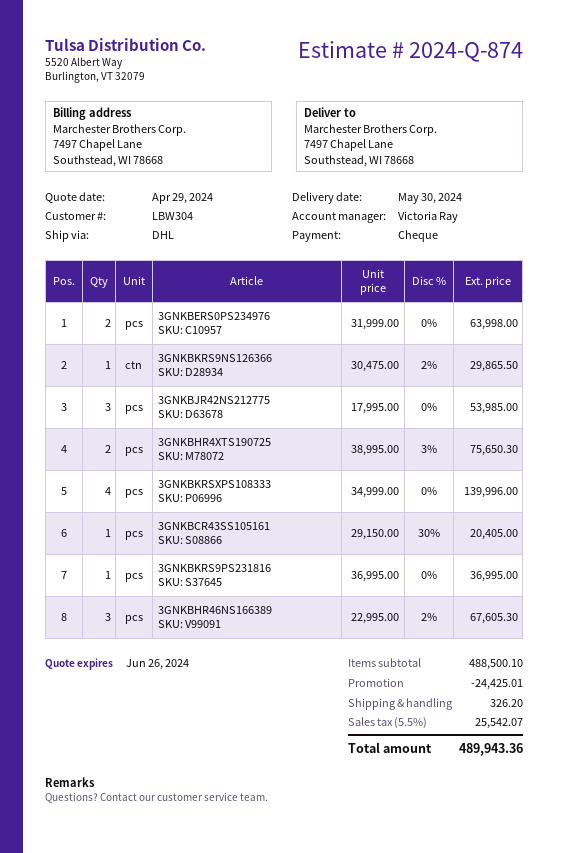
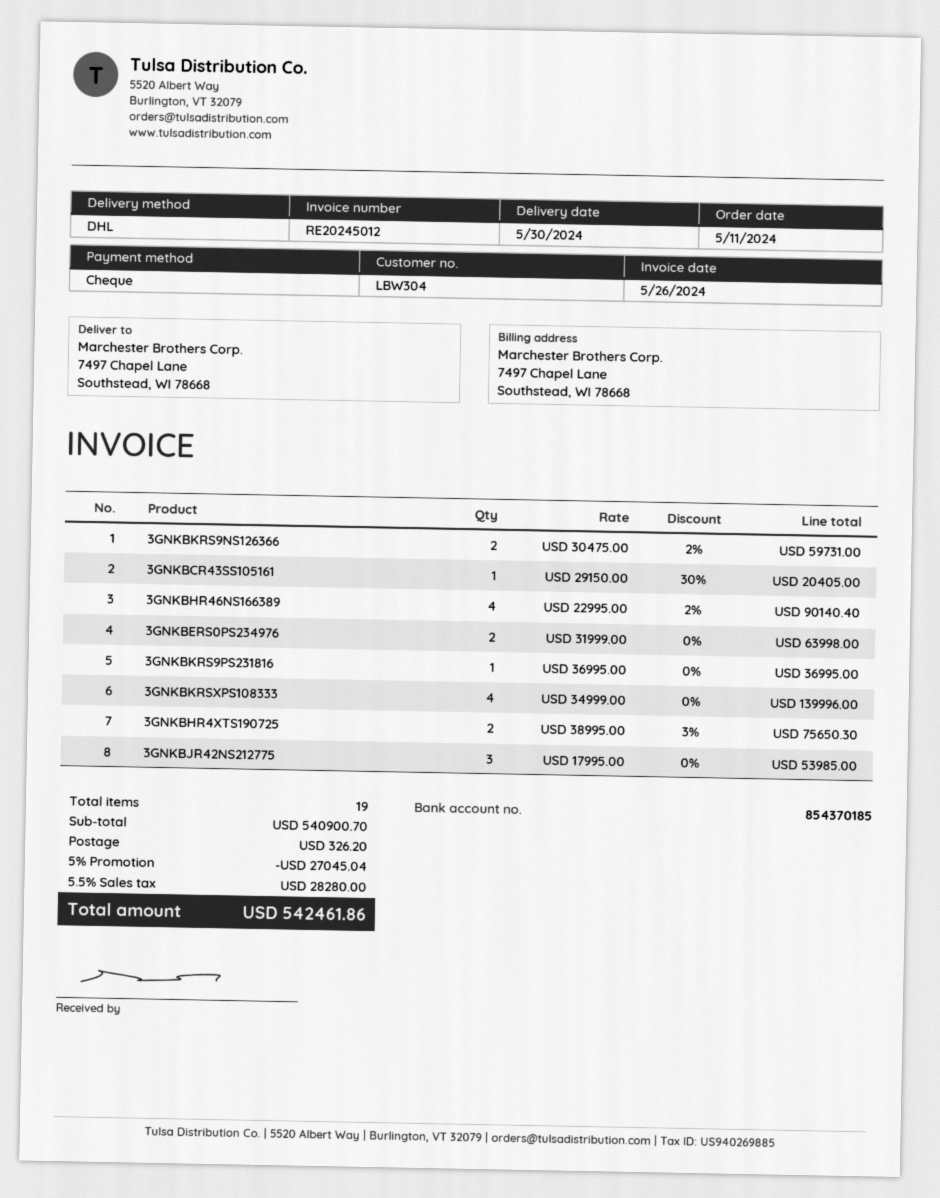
3GNKBKRS9NS126366: 1 x 30475.00 - 2% = 29865.50 -> 2 x 30475.00 - 2% = 59731.00
3GNKBHR46NS166389: 3 x 22995.00 - 2% = 67605.30 -> 4 x 22995.00 - 2% = 90140.40
subtotal: 488500.10 -> 540900.70
discount: 24425.01 -> 27045.04
tax: 5.5% = 25542.07 -> 5.5% = 28280.00
total: 489943.36 -> 542461.86

